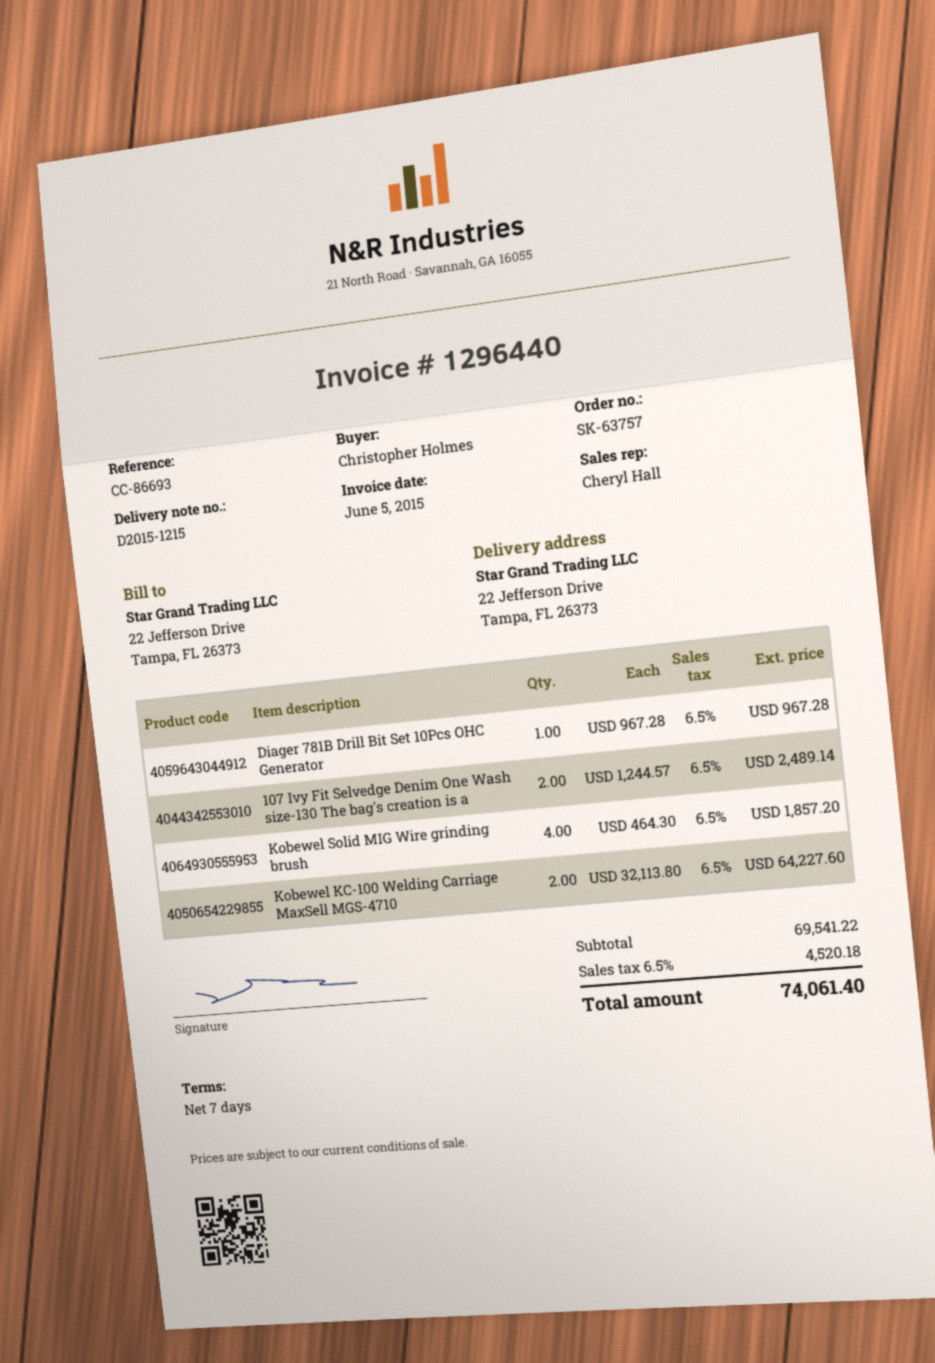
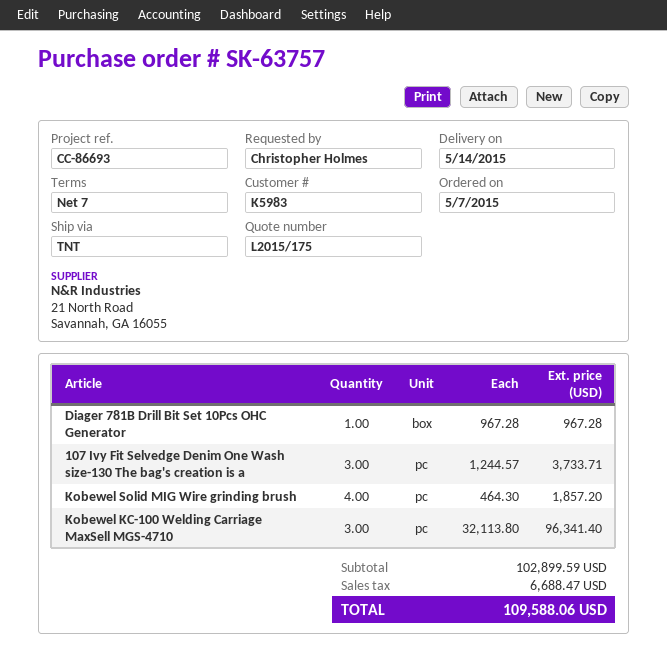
107 Ivy Fit Selvedge Denim One Wash size-130 The bag's creation is a: 2 x 1244.57 = 2489.14 -> 3 x 1244.57 = 3733.71
Kobewel KC-100 Welding Carriage MaxSell MGS-4710: 2 x 32113.80 = 64227.60 -> 3 x 32113.80 = 96341.40
subtotal: 69541.22 -> 102899.59
tax: 4520.18 -> 6688.47
total: 74061.40 -> 109588.06

